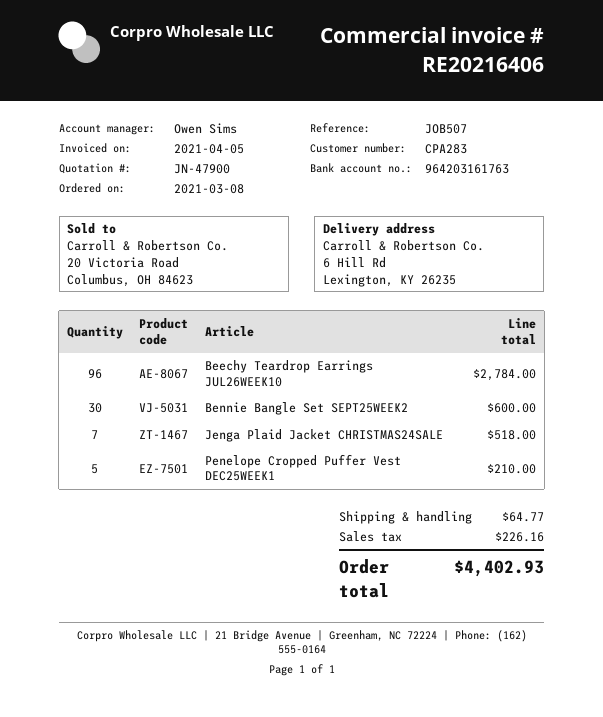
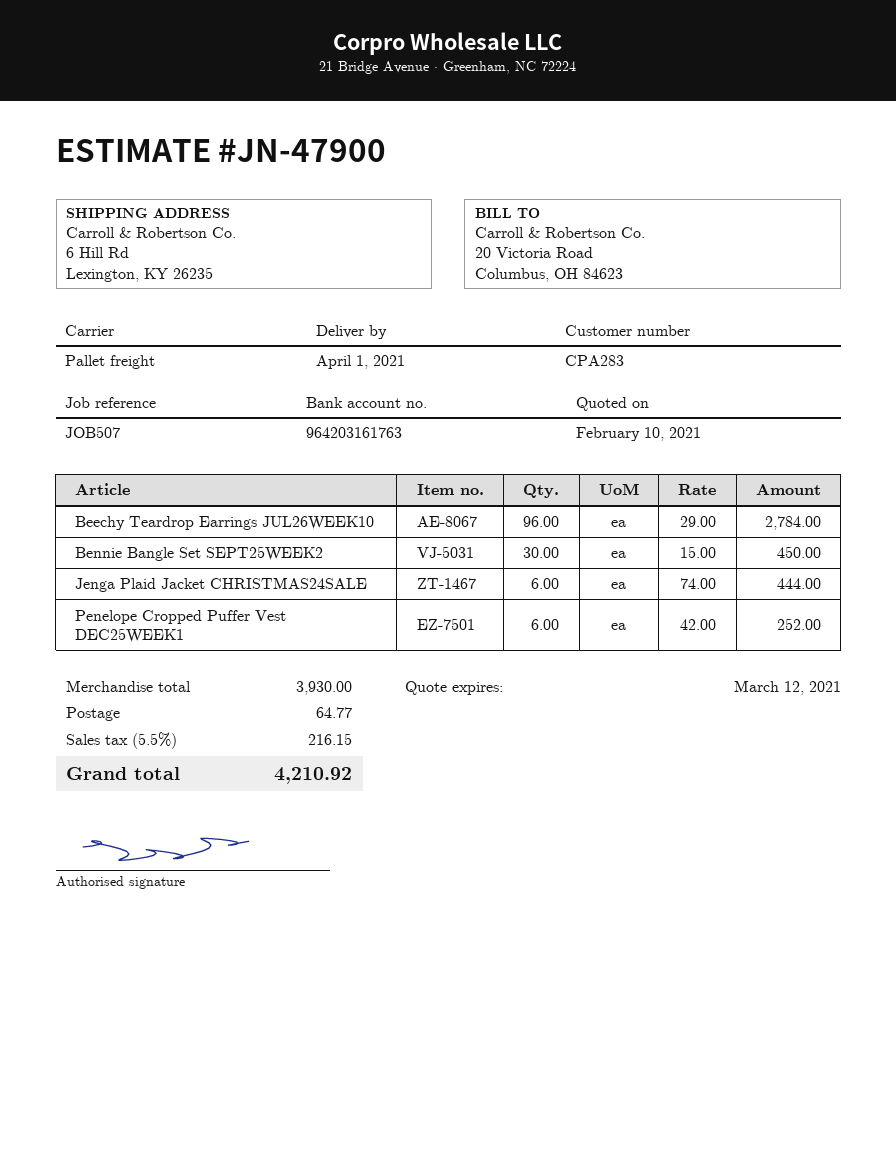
Bennie Bangle Set SEPT25WEEK2: 30 for 600.00 -> 30 for 450.00
Jenga Plaid Jacket CHRISTMAS24SALE: 7 for 518.00 -> 6 for 444.00
Penelope Cropped Puffer Vest DEC25WEEK1: 5 for 210.00 -> 6 for 252.00
tax: 226.16 -> 216.15
total: 4402.93 -> 4210.92

